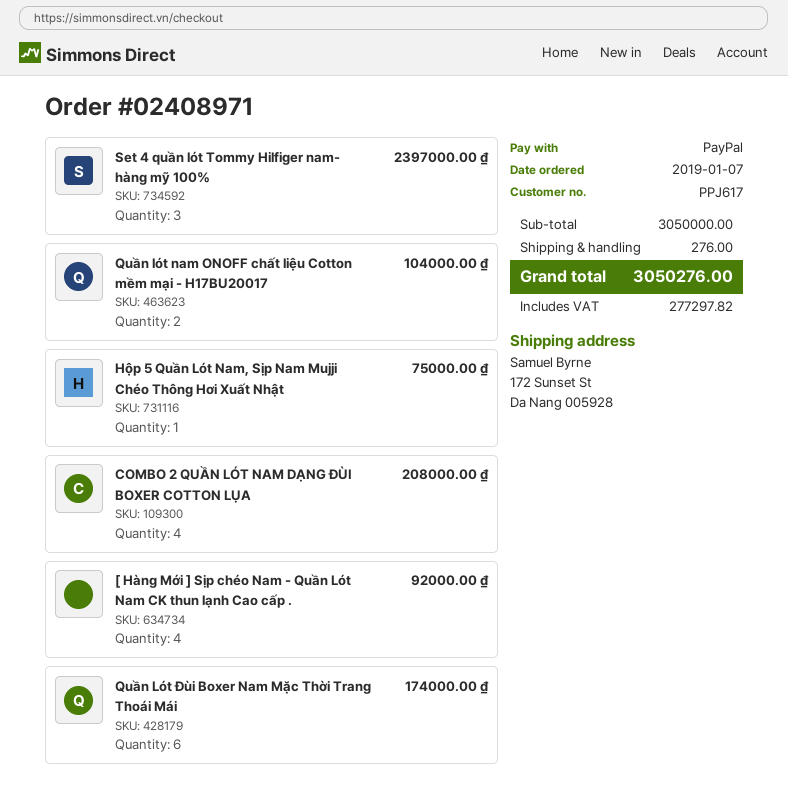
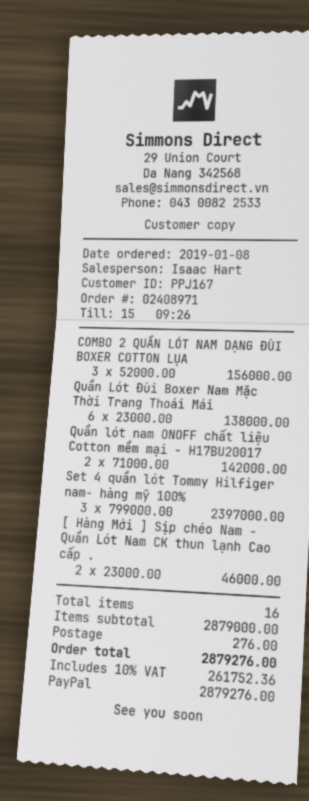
order date: 2019-01-07 -> 2019-01-08
customer number: PPJ617 -> PPJ167
Quần lót nam ONOFF chất liệu Cotton mềm mại - H17BU20017: 2 for 104000.00 -> 2 for 142000.00
Hộp 5 Quần Lót Nam, Sịp Nam Mujji Chéo Thông Hơi Xuất Nhật: 1 for 75000.00 -> none
COMBO 2 QUẦN LÓT NAM DẠNG ĐÙI BOXER COTTON LỤA: 4 for 208000.00 -> 3 for 156000.00
[ Hàng Mới ] Sịp chéo Nam - Quần Lót Nam CK thun lạnh Cao cấp .: 4 for 92000.00 -> 2 for 46000.00
Quần Lót Đùi Boxer Nam Mặc Thời Trang Thoái Mái: 6 for 174000.00 -> 6 for 138000.00
subtotal: 3050000.00 -> 2879000.00
tax: 277297.82 -> 261752.36
total: 3050276.00 -> 2879276.00

